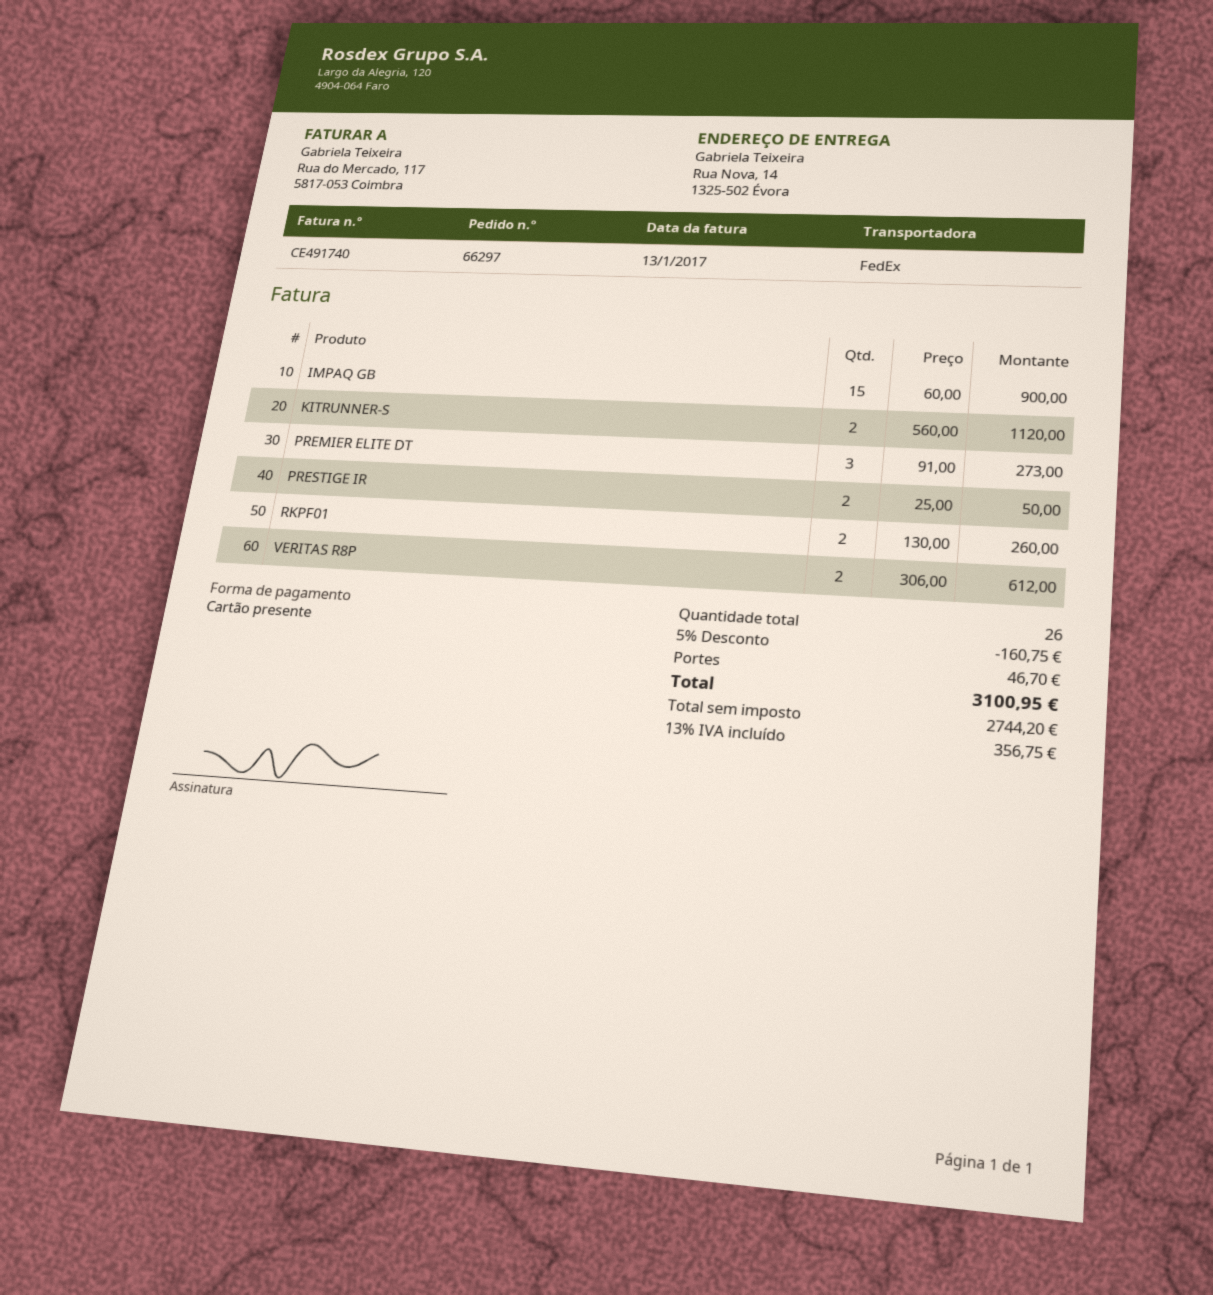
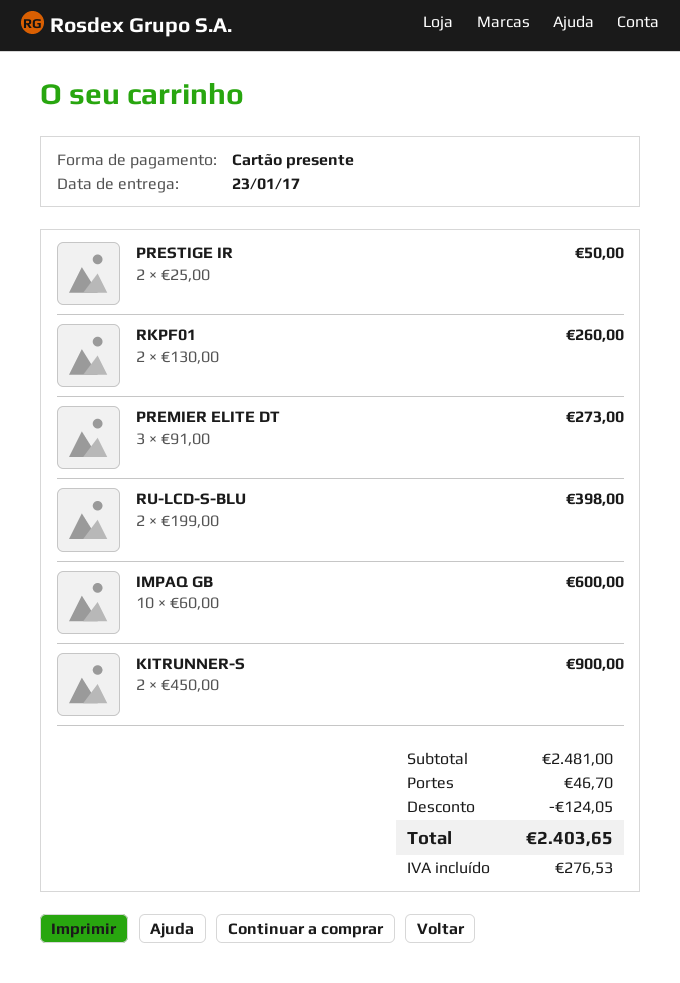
IMPAQ GB: 15 x 60.00 = 900.00 -> 10 x 60.00 = 600.00
KITRUNNER-S: 2 x 560.00 = 1120.00 -> 2 x 450.00 = 900.00
VERITAS R8P: 2 x 306.00 = 612.00 -> none
RU-LCD-S-BLU: none -> 2 x 199.00 = 398.00
discount: 160.75 -> 124.05
tax: 356.75 -> 276.53
total: 3100.95 -> 2403.65

